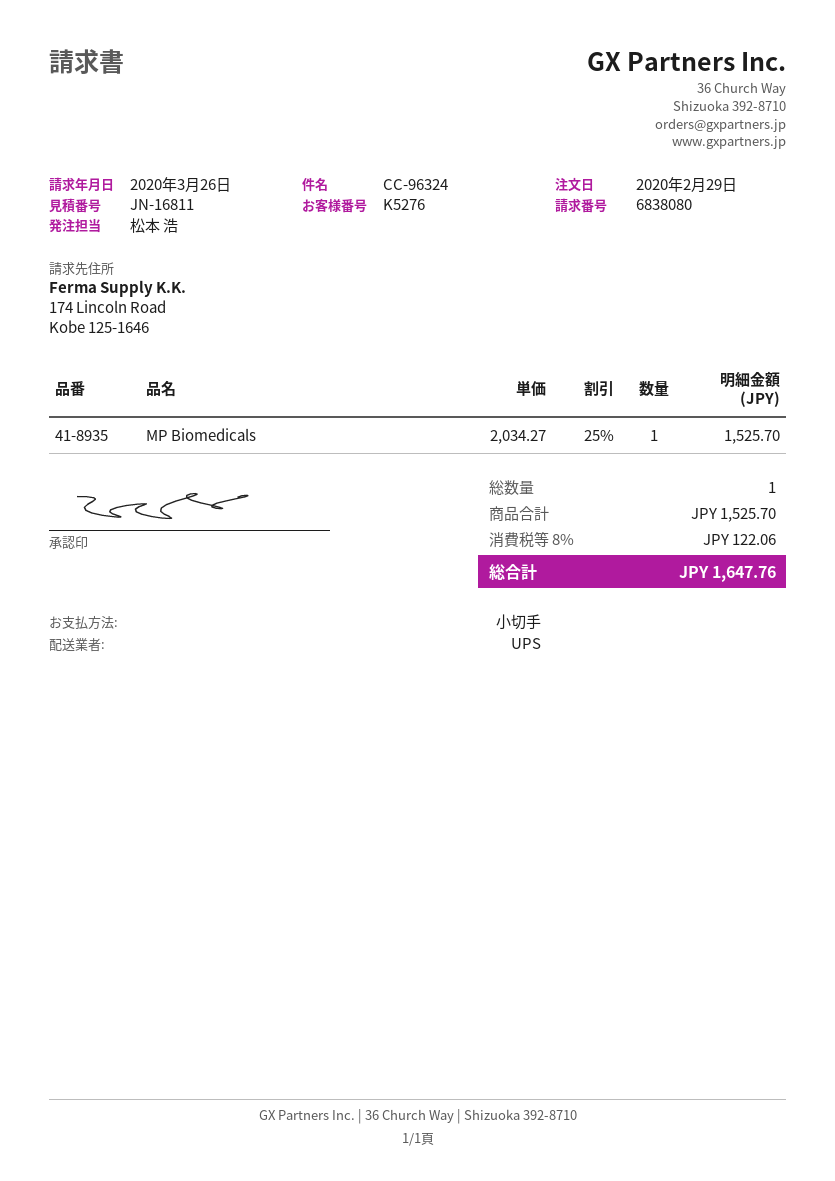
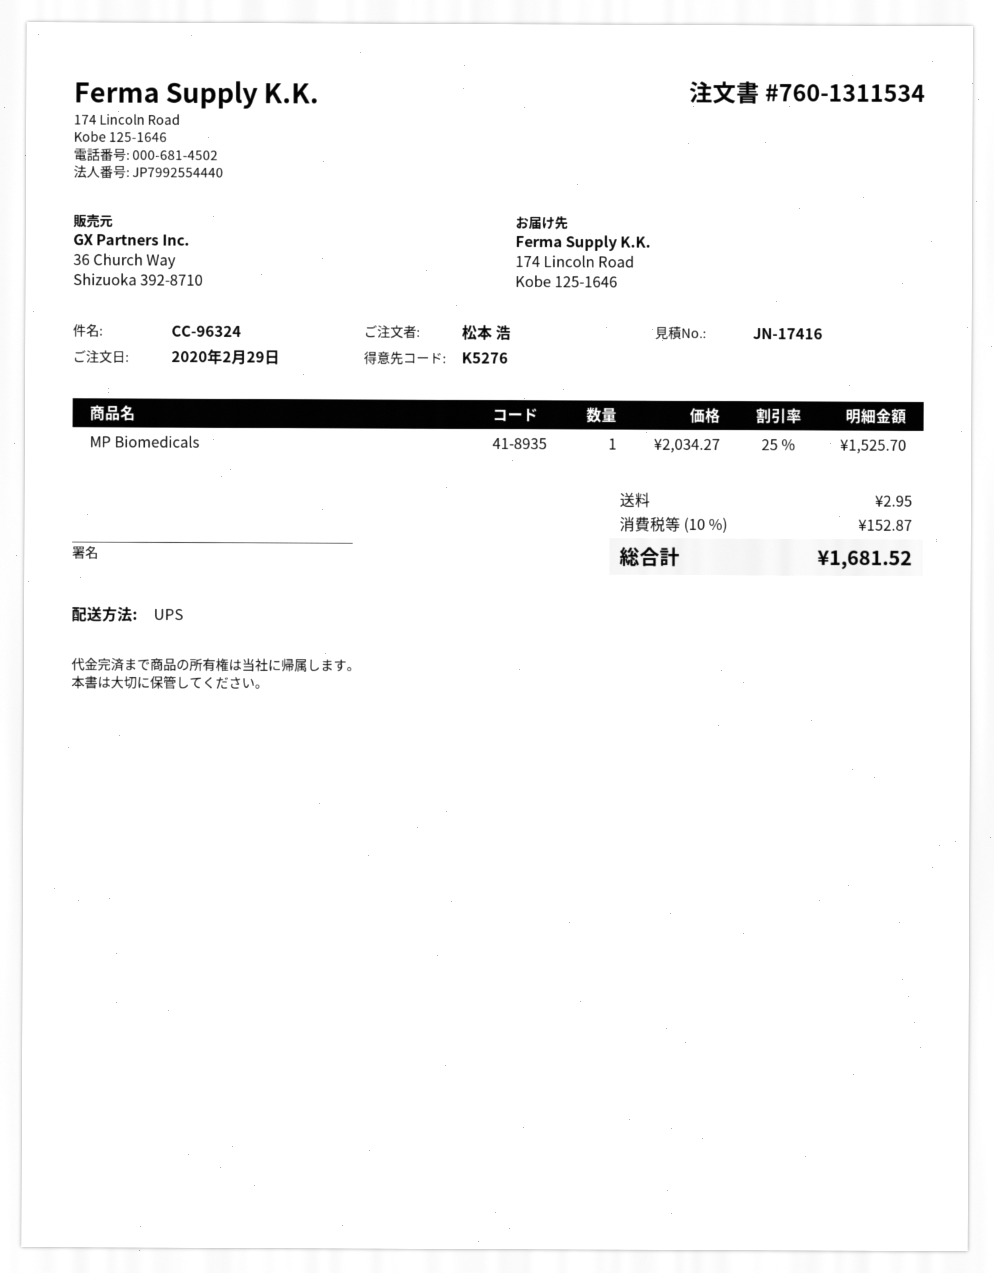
quote number: JN-16811 -> JN-17416
shipping: none -> 2.95
tax: 8% = 122.06 -> 10% = 152.87
total: 1647.76 -> 1681.52

